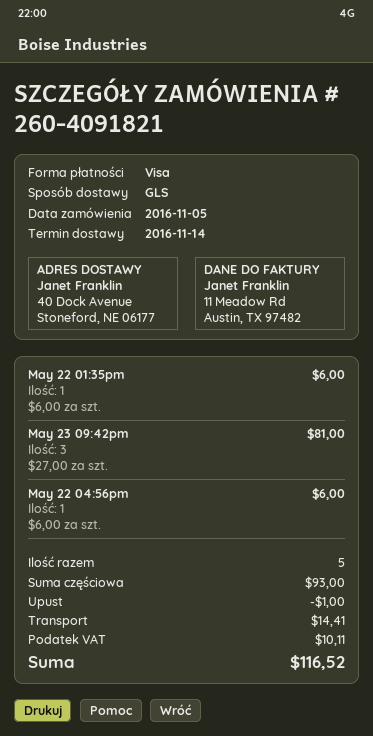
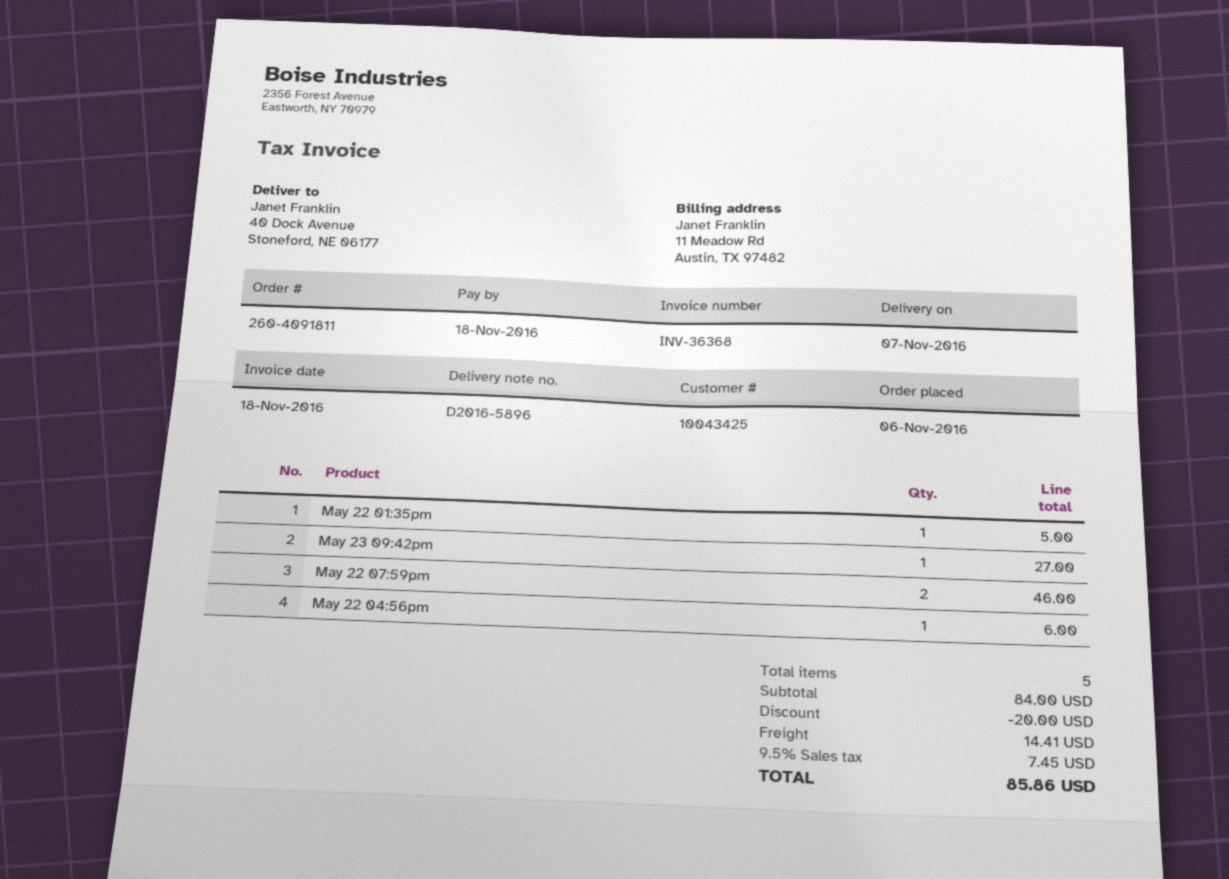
order number: 260-4091821 -> 260-4091811
order date: 2016-11-05 -> 2016-11-06
delivery date: 2016-11-14 -> 2016-11-07
May 22 01:35pm: 1 for 6.00 -> 1 for 5.00
May 23 09:42pm: 3 for 81.00 -> 1 for 27.00
May 22 07:59pm: none -> 2 for 46.00
subtotal: 93.00 -> 84.00
discount: 1.00 -> 20.00
tax: 10.11 -> 7.45
total: 116.52 -> 85.86

